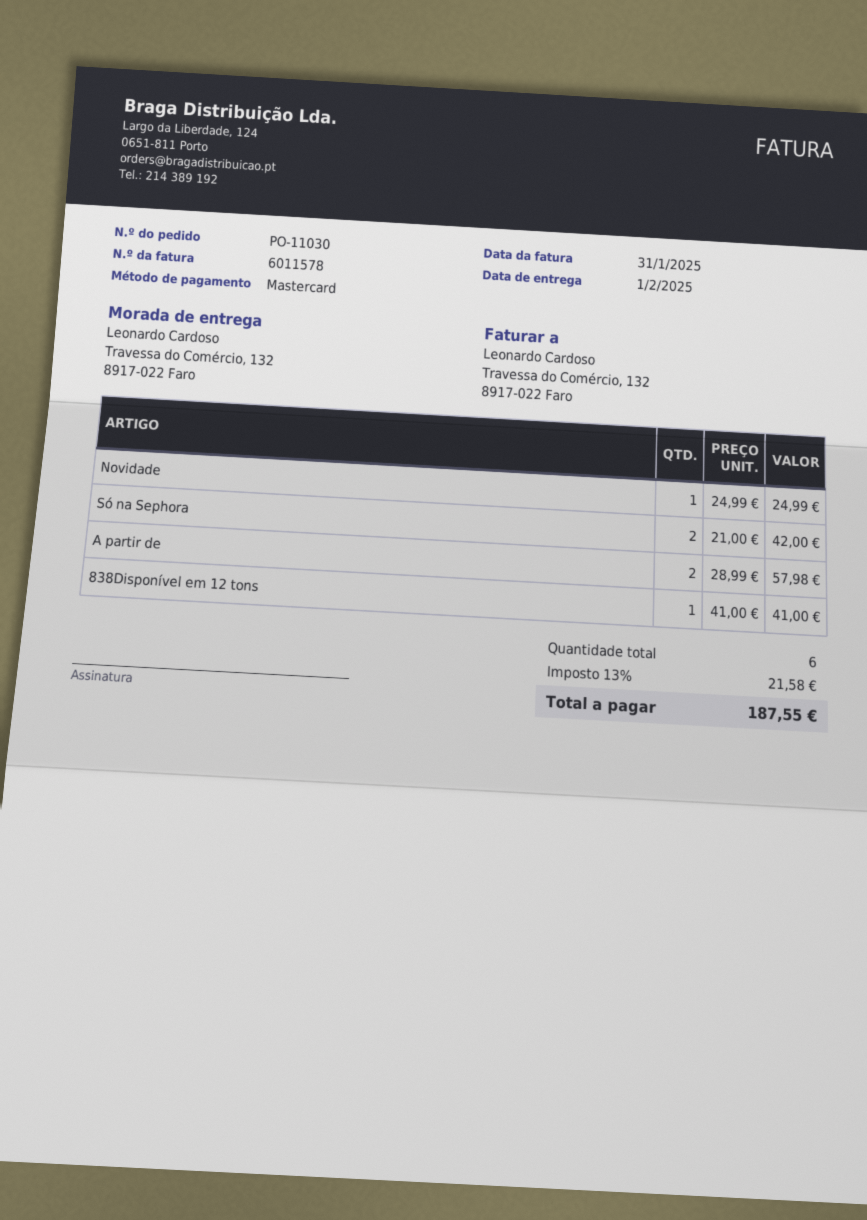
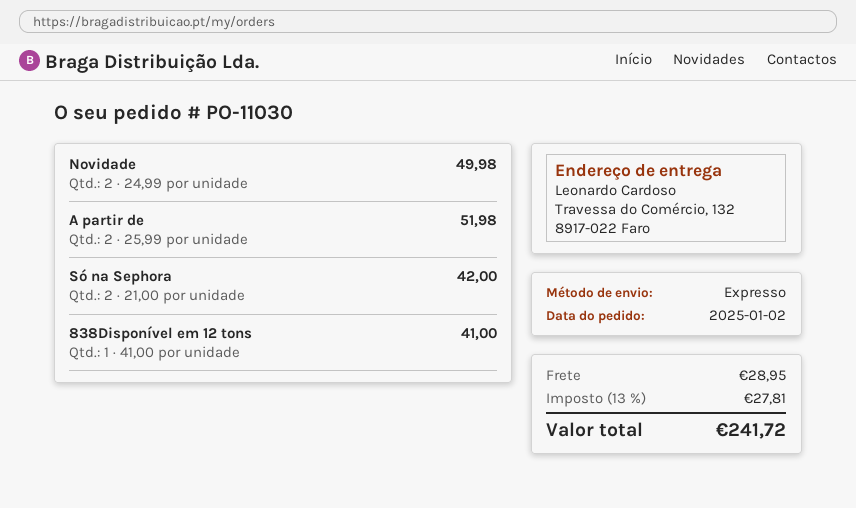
Novidade: 1 x 24.99 = 24.99 -> 2 x 24.99 = 49.98
A partir de: 2 x 28.99 = 57.98 -> 2 x 25.99 = 51.98
shipping: none -> 28.95
tax: 13% = 21.58 -> 13% = 27.81
total: 187.55 -> 241.72

